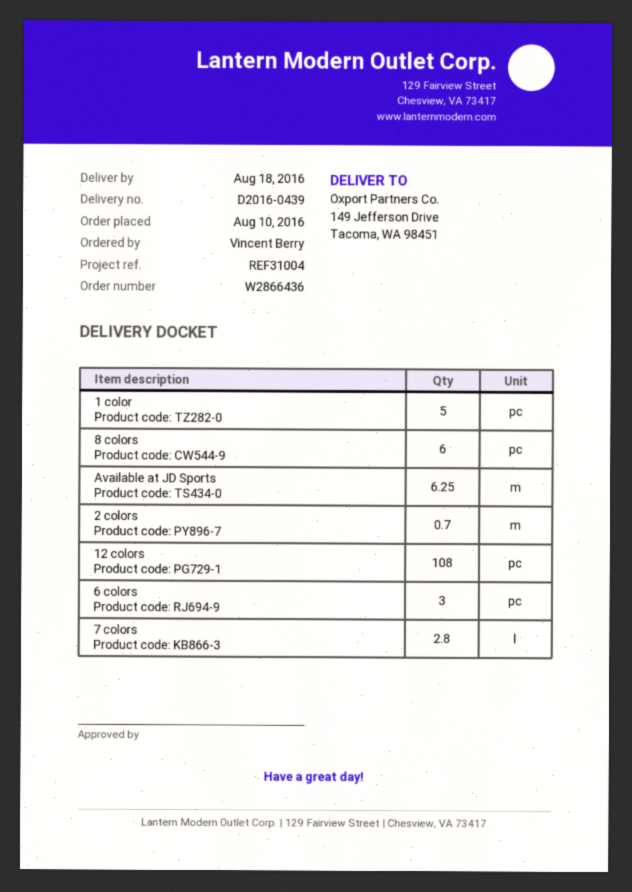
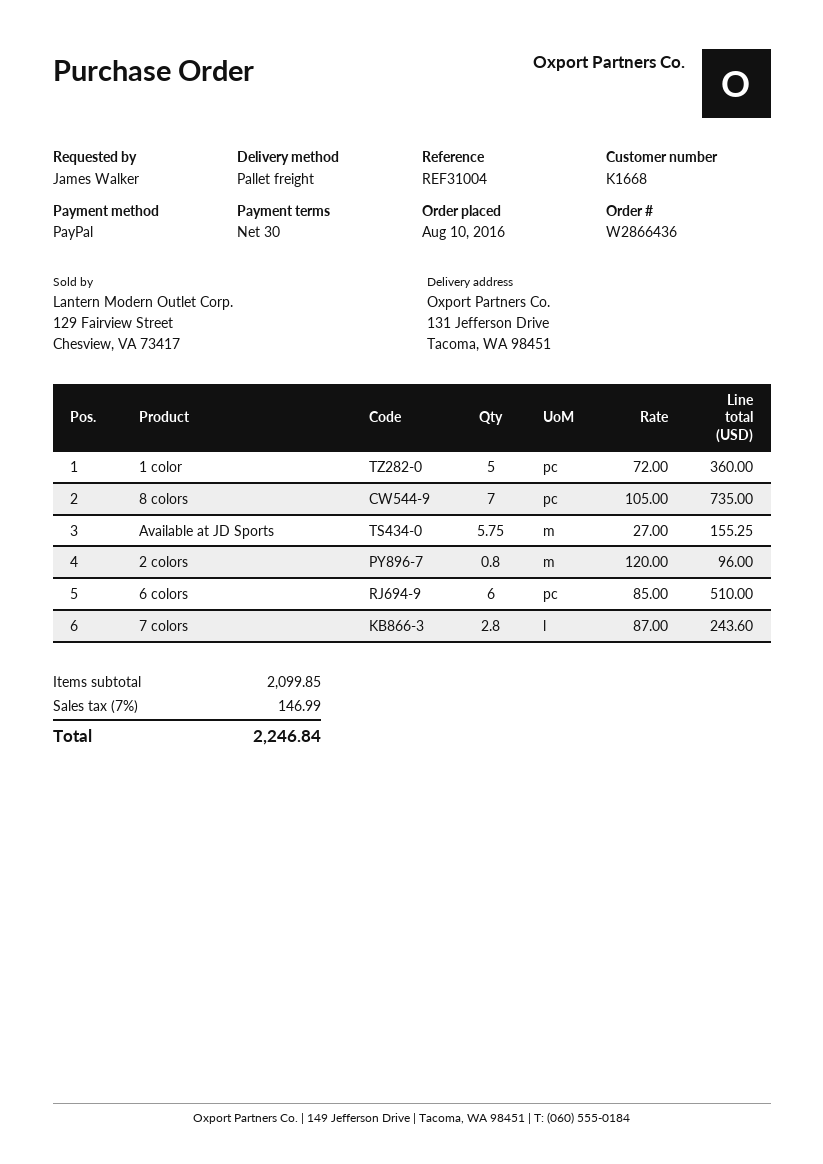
ordered by: Vincent Berry -> James Walker
ship to: 149 Jefferson Drive, Tacoma, WA 98451 -> 131 Jefferson Drive, Tacoma, WA 98451
8 colors: 6 -> 7
Available at JD Sports: 6.25 -> 5.75
2 colors: 0.7 -> 0.8
12 colors: 108 -> none
6 colors: 3 -> 6

